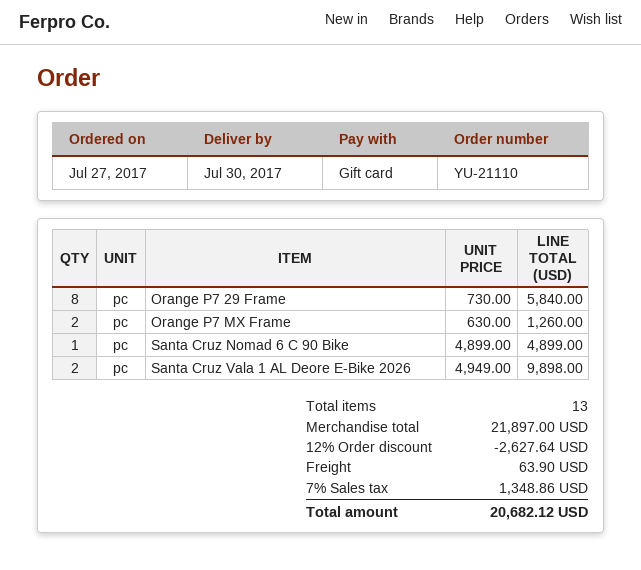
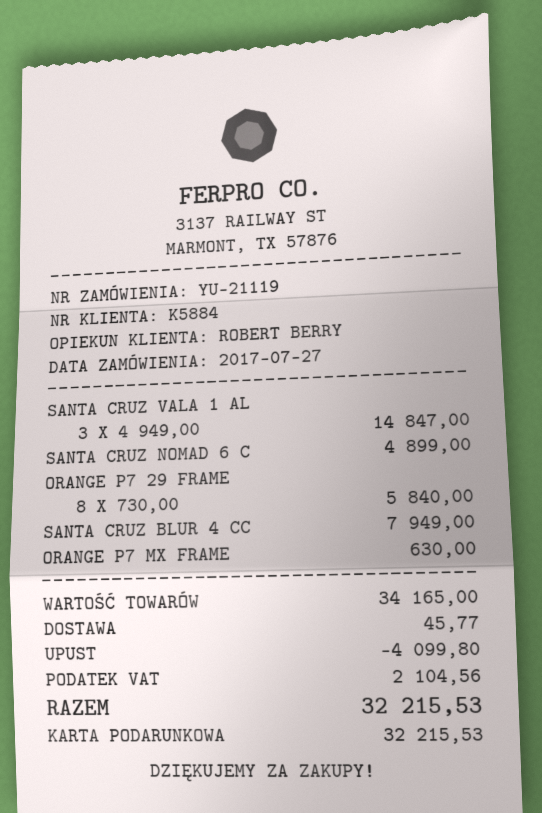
order number: YU-21110 -> YU-21119
Orange P7 MX Frame: 2 x 630.00 = 1260.00 -> 1 x 630.00 = 630.00
Santa Cruz Vala 1 AL Deore E-Bike 2026: 2 x 4949.00 = 9898.00 -> 3 x 4949.00 = 14847.00
SANTA CRUZ BLUR 4 CC: none -> 1 x 7949.00 = 7949.00
subtotal: 21897.00 -> 34165.00
discount: 2627.64 -> 4099.80
shipping: 63.90 -> 45.77
tax: 1348.86 -> 2104.56
total: 20682.12 -> 32215.53

